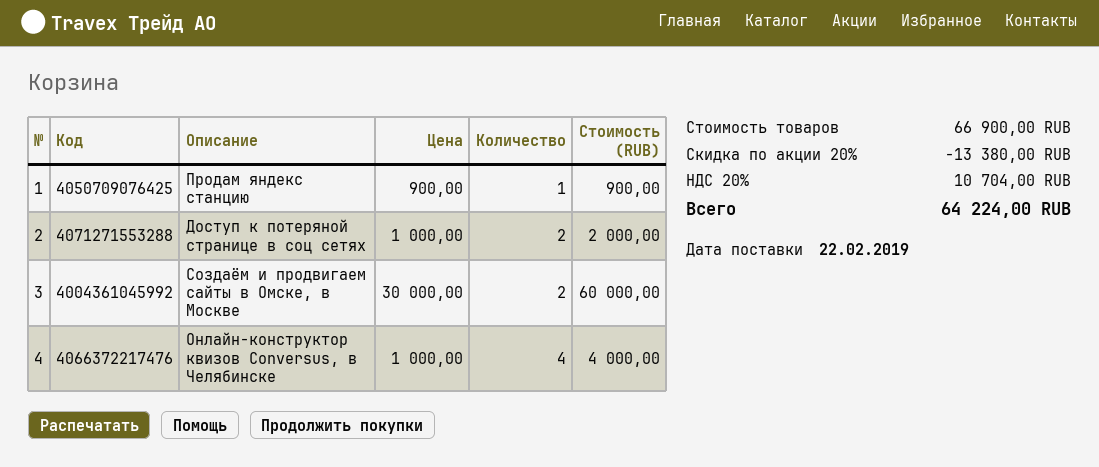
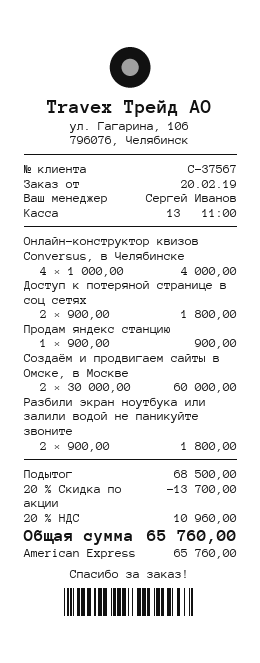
Доступ к потеряной странице в соц сетях: 2 x 1000.00 = 2000.00 -> 2 x 900.00 = 1800.00
Разбили экран ноутбука или залили водой не паникуйте звоните: none -> 2 x 900.00 = 1800.00
subtotal: 66900.00 -> 68500.00
discount: 20% = 13380.00 -> 20% = 13700.00
tax: 20% = 10704.00 -> 20% = 10960.00
total: 64224.00 -> 65760.00

